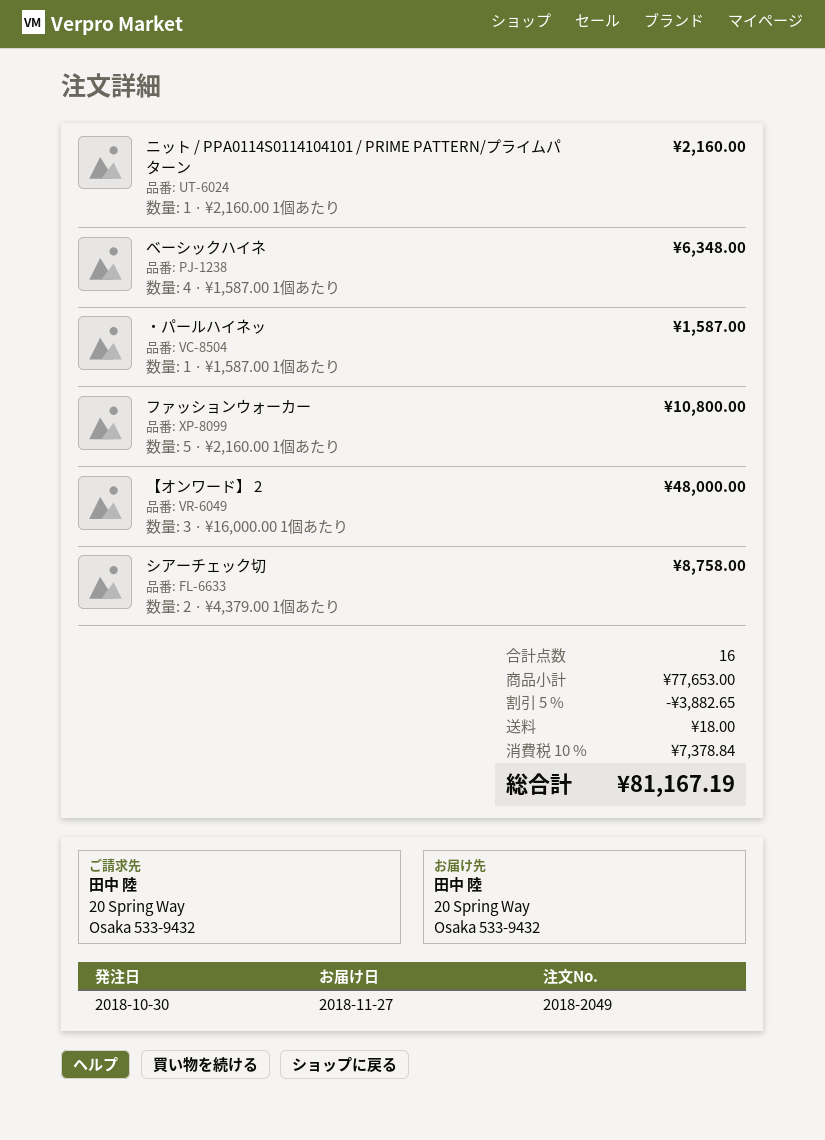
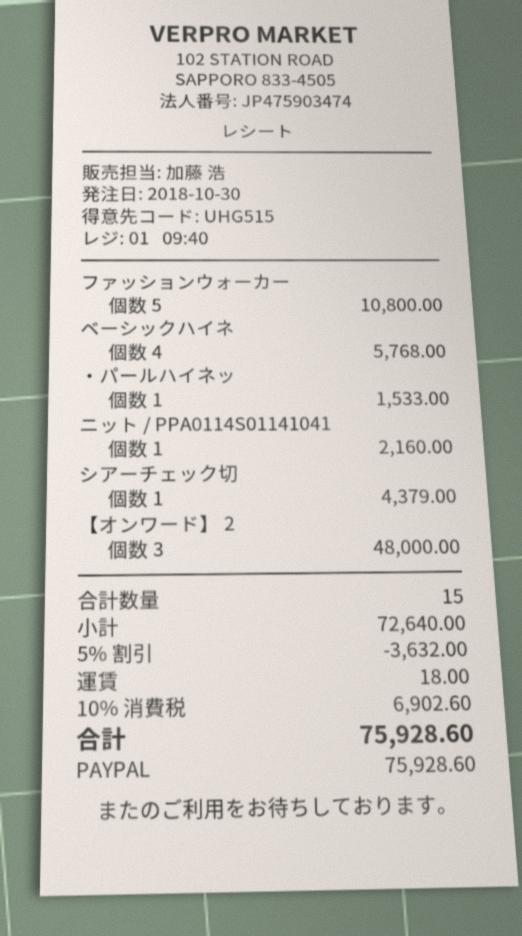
ベーシックハイネ: 4 for 6348.00 -> 4 for 5768.00
・パールハイネッ: 1 for 1587.00 -> 1 for 1533.00
シアーチェック切: 2 for 8758.00 -> 1 for 4379.00
total quantity: 16 -> 15
subtotal: 77653.00 -> 72640.00
discount: 5% = 3882.65 -> 5% = 3632.00
tax: 10% = 7378.84 -> 10% = 6902.60
total: 81167.19 -> 75928.60

